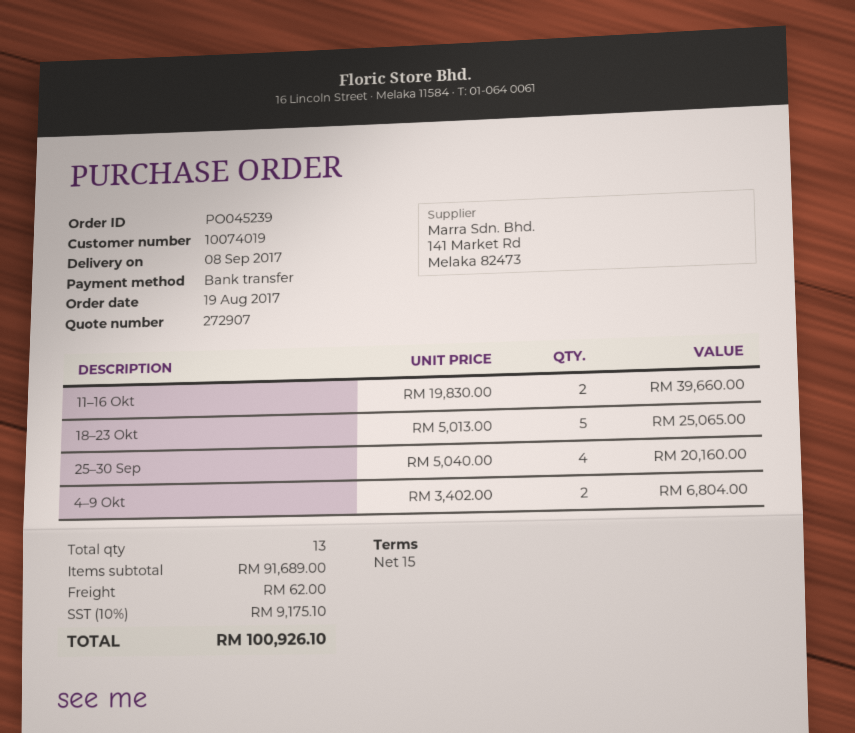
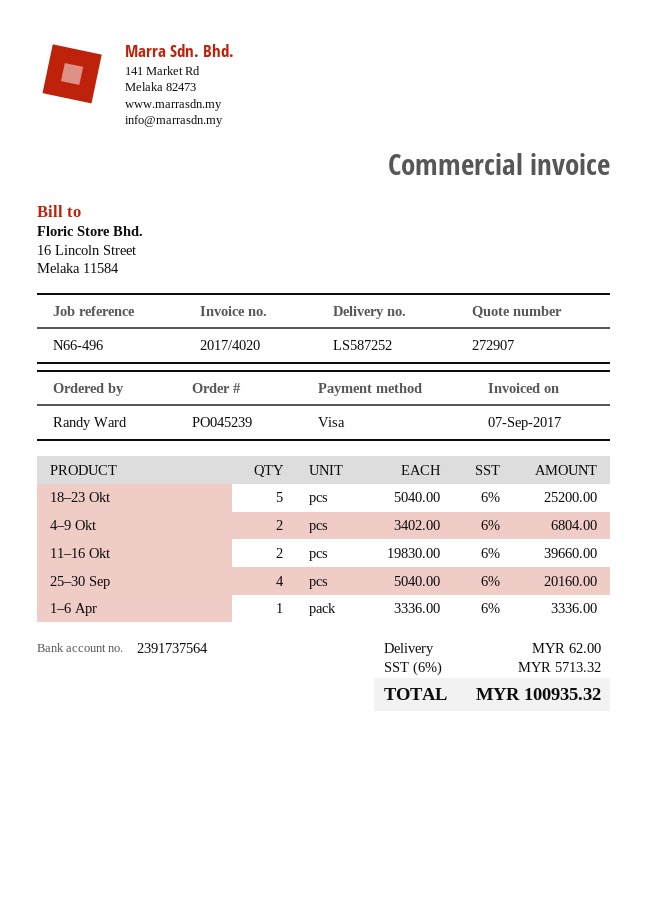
payment method: bank transfer -> Visa
18–23 Okt: 5 x 5013.00 = 25065.00 -> 5 x 5040.00 = 25200.00
1–6 Apr: none -> 1 x 3336.00 = 3336.00
tax: 10% = 9175.10 -> 6% = 5713.32
total: 100926.10 -> 100935.32

